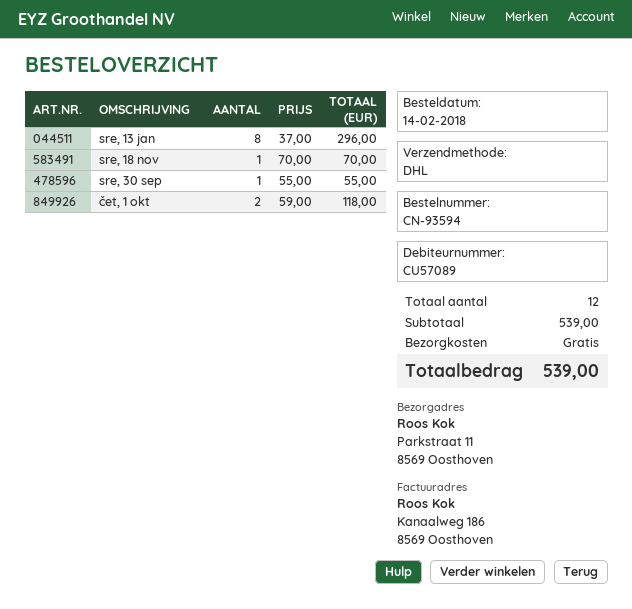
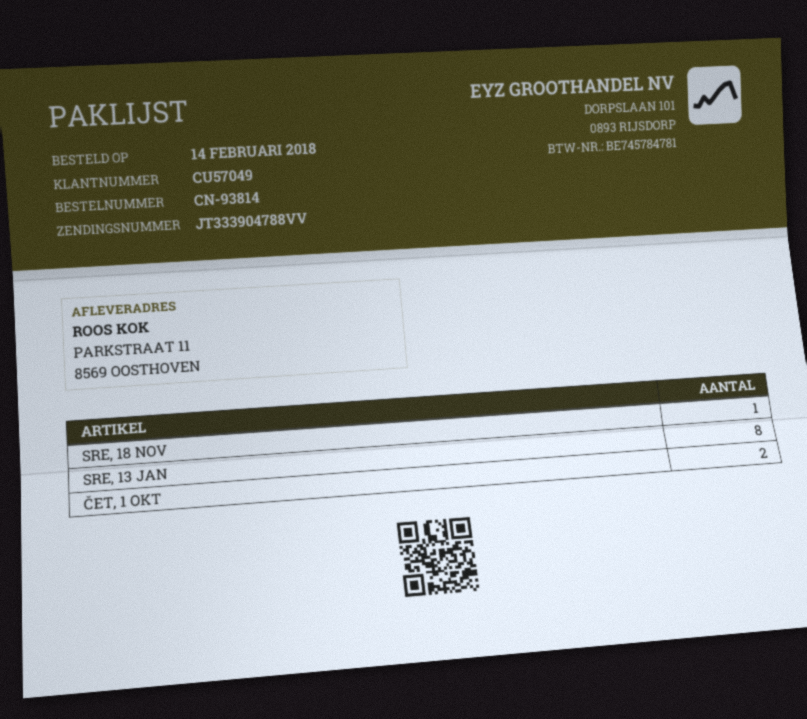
order number: CN-93594 -> CN-93814
customer number: CU57089 -> CU57049
sre, 30 sep: 1 -> none

